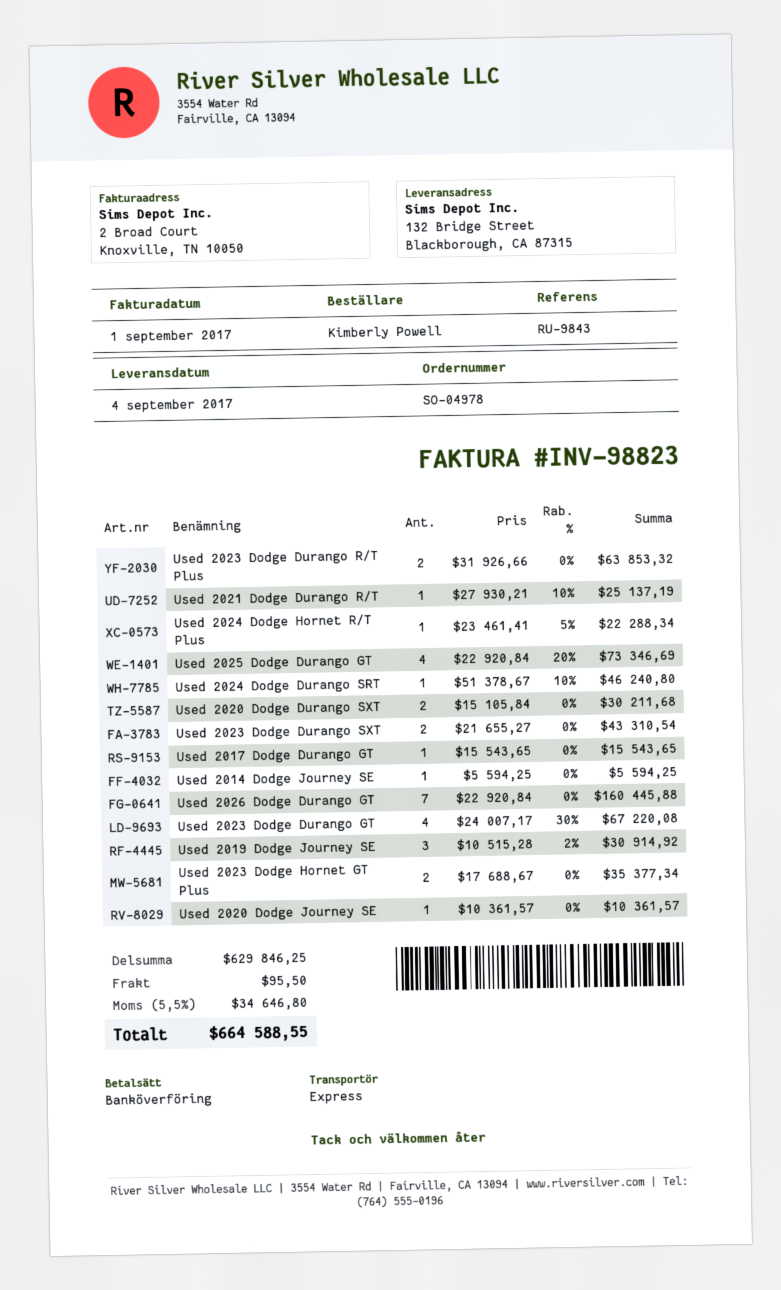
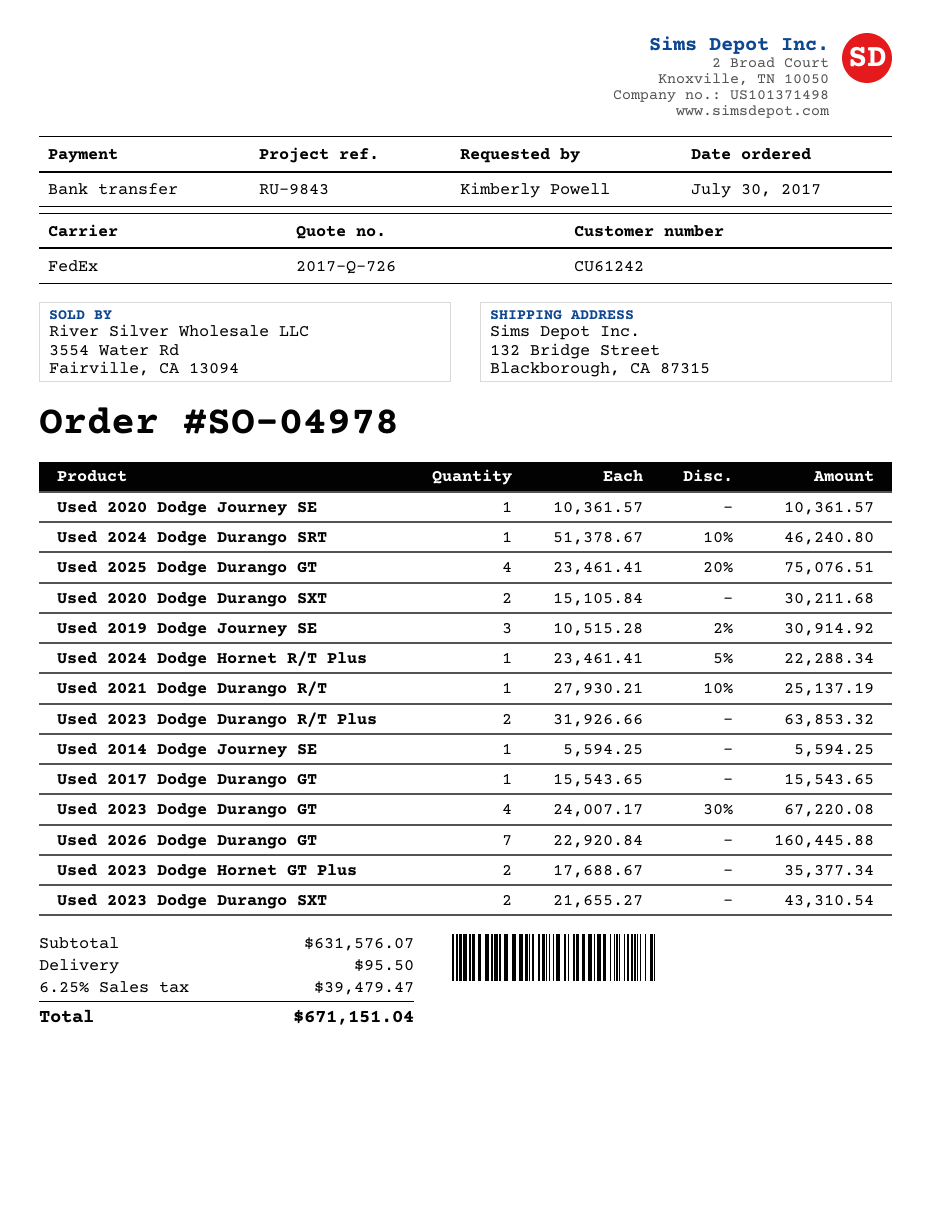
shipping method: express -> FedEx
Used 2025 Dodge Durango GT: 4 x 22920.84 - 20% = 73346.69 -> 4 x 23461.41 - 20% = 75076.51
subtotal: 629846.25 -> 631576.07
tax: 5.5% = 34646.80 -> 6.25% = 39479.47
total: 664588.55 -> 671151.04

